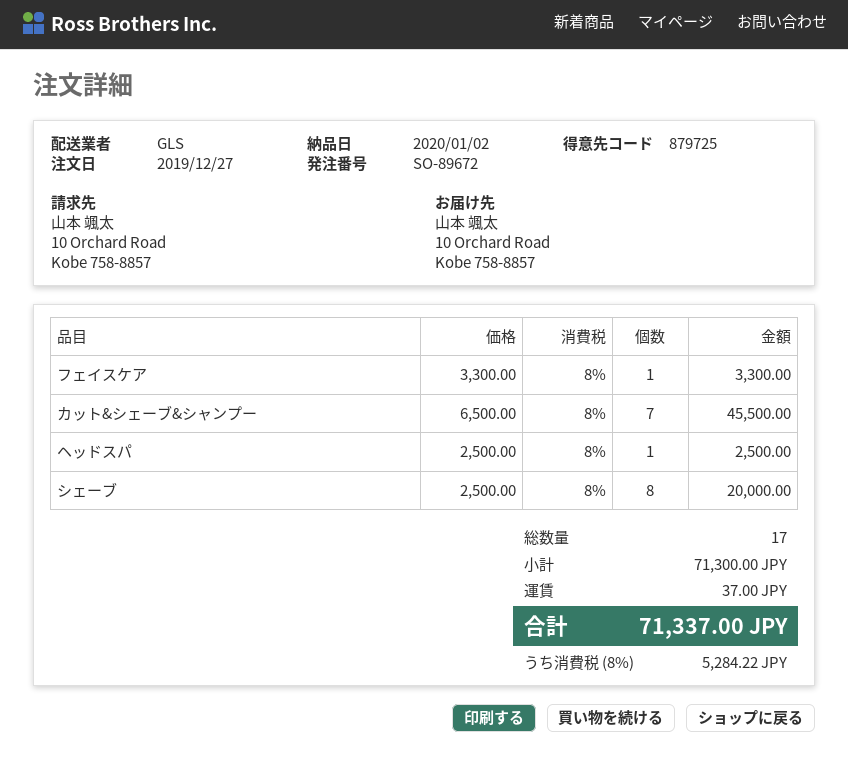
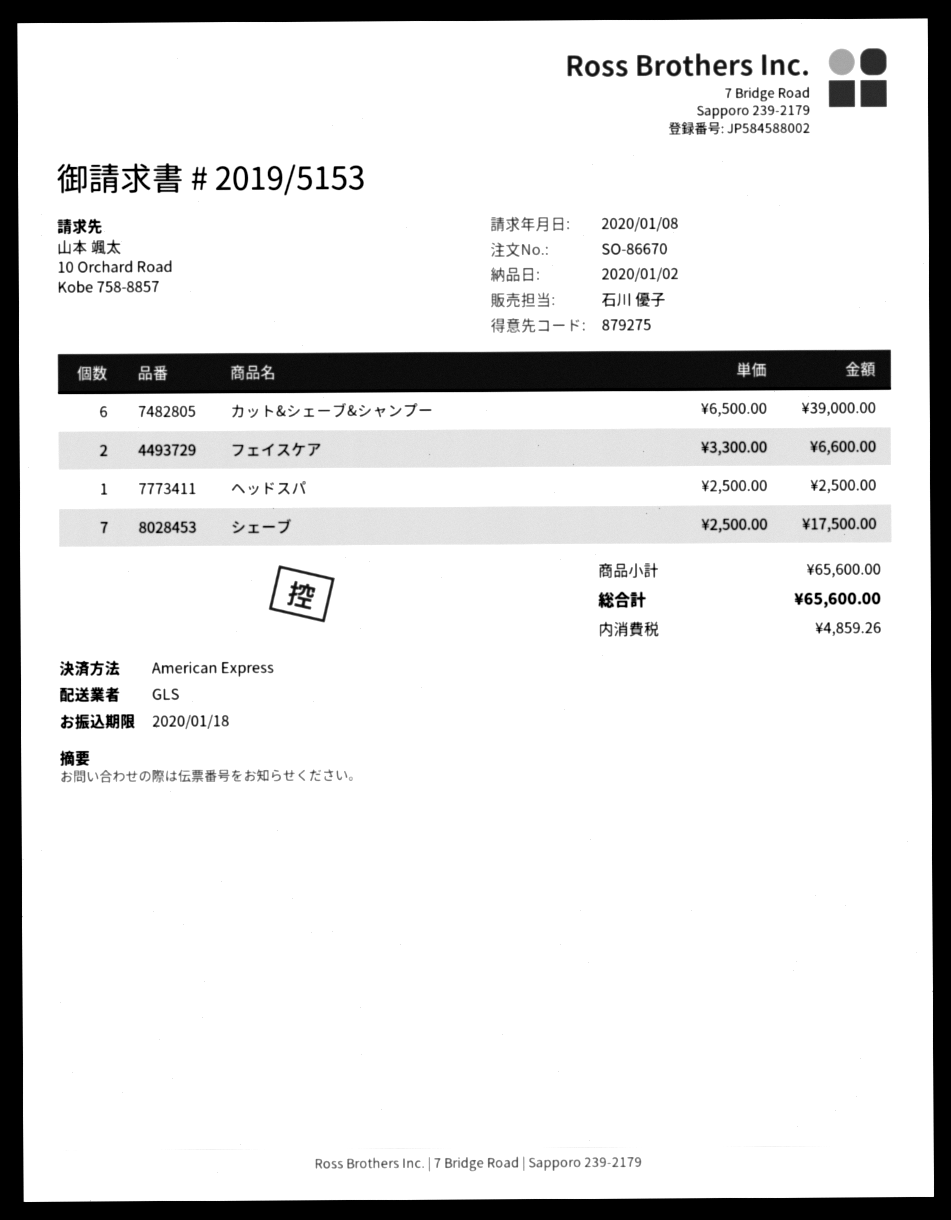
order number: SO-89672 -> SO-86670
customer number: 879725 -> 879275
フェイスケア: 1 x 3300.00 = 3300.00 -> 2 x 3300.00 = 6600.00
カット&シェーブ&シャンプー: 7 x 6500.00 = 45500.00 -> 6 x 6500.00 = 39000.00
シェーブ: 8 x 2500.00 = 20000.00 -> 7 x 2500.00 = 17500.00
subtotal: 71300.00 -> 65600.00
shipping: 37.00 -> none
tax: 5284.22 -> 4859.26
total: 71337.00 -> 65600.00

